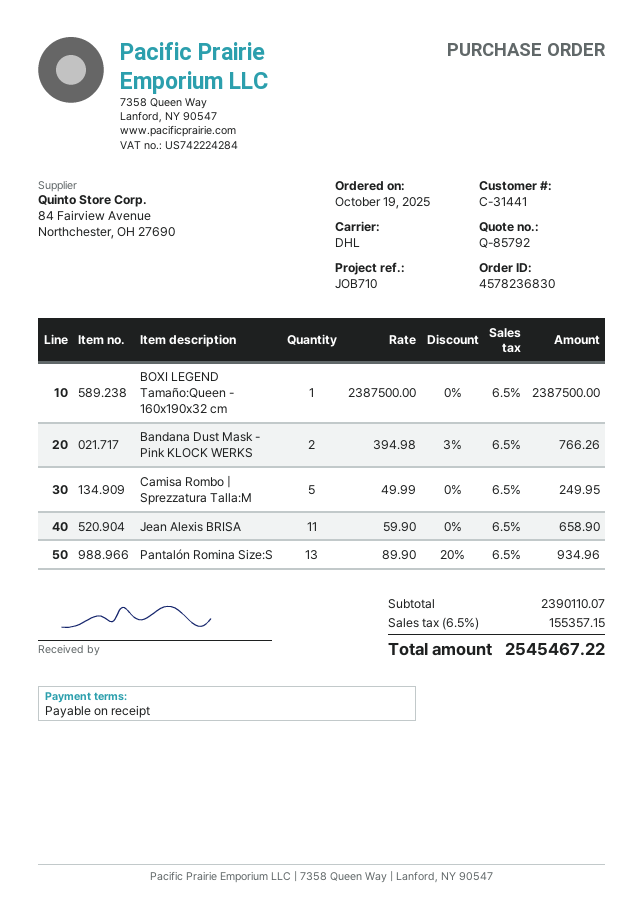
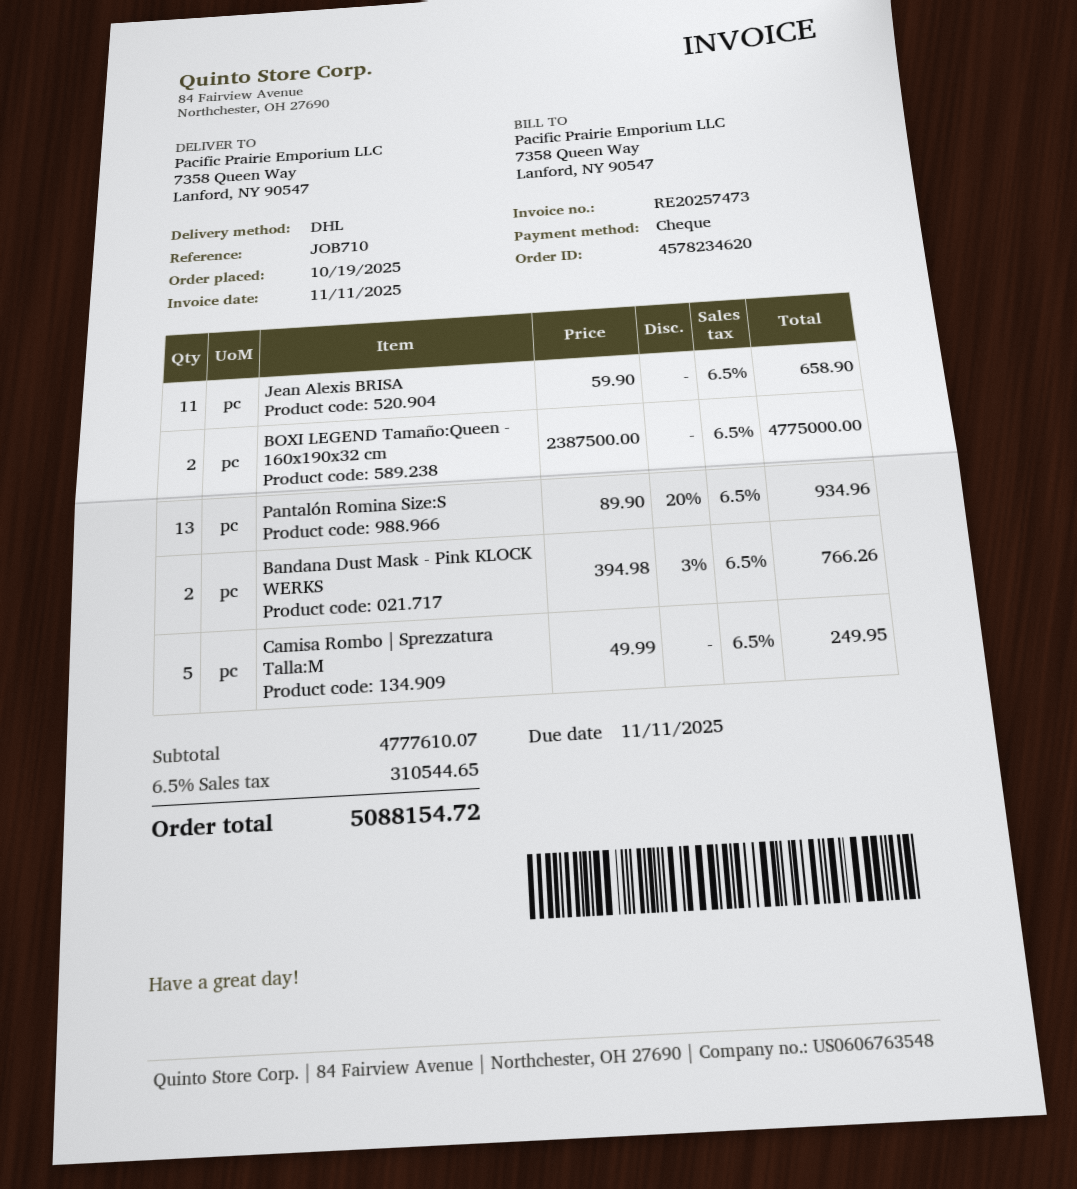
order number: 4578236830 -> 4578234620
BOXI LEGEND Tamaño:Queen - 160x190x32 cm: 1 x 2387500.00 = 2387500.00 -> 2 x 2387500.00 = 4775000.00
subtotal: 2390110.07 -> 4777610.07
tax: 6.5% = 155357.15 -> 6.5% = 310544.65
total: 2545467.22 -> 5088154.72

